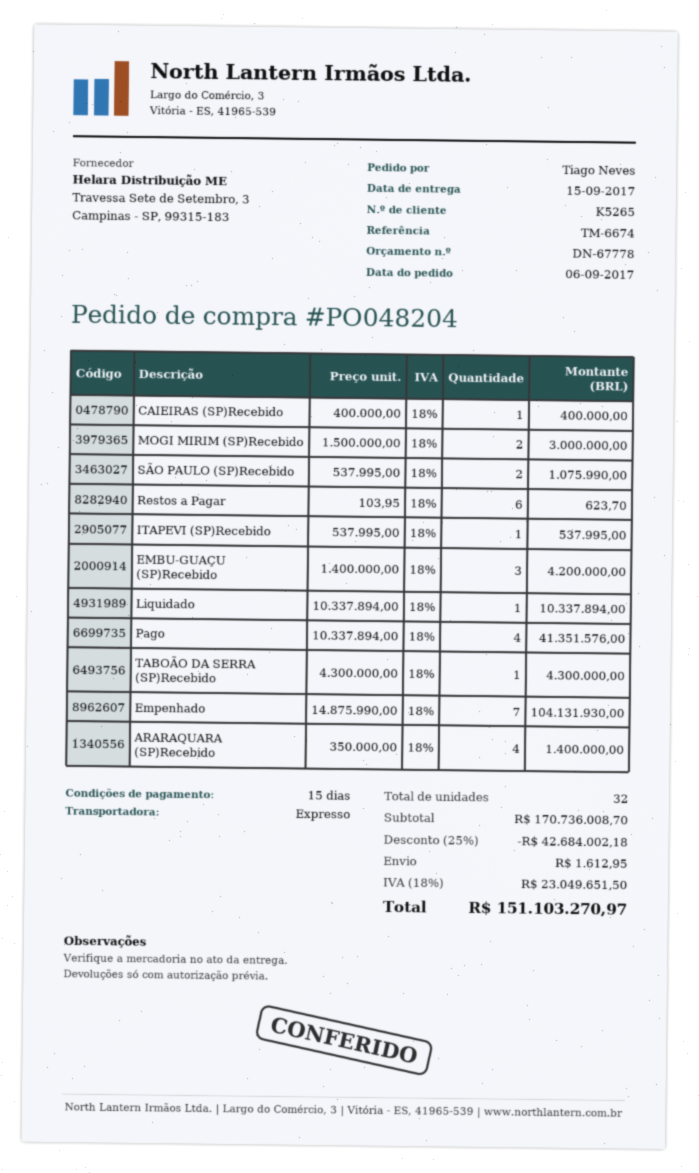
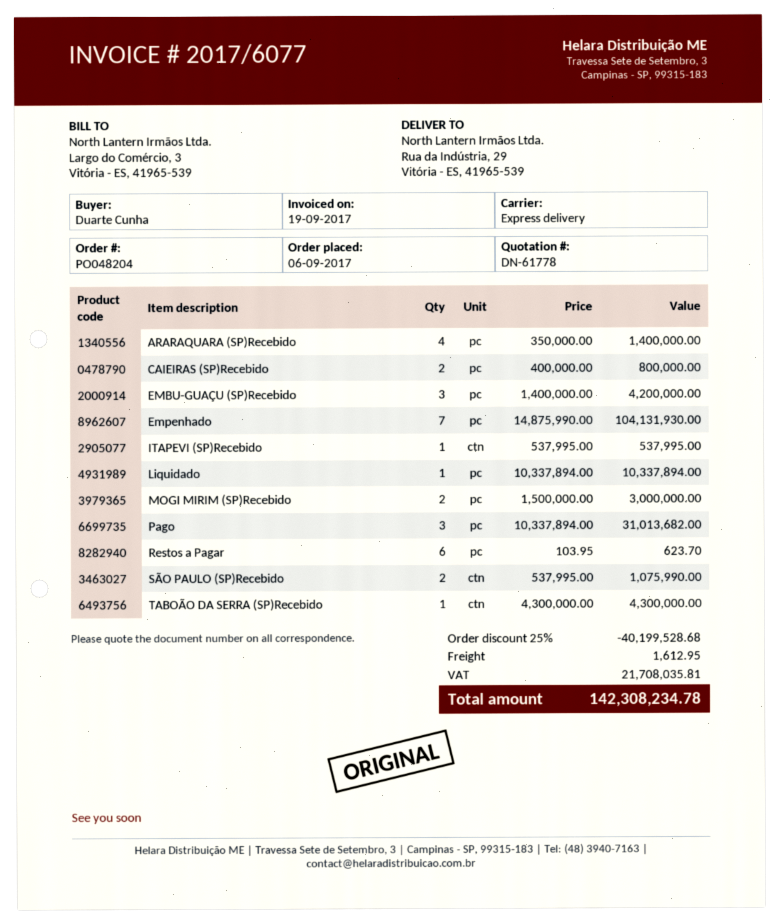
quote number: DN-67778 -> DN-61778
ordered by: Tiago Neves -> Duarte Cunha
CAIEIRAS (SP)Recebido: 1 x 400000.00 = 400000.00 -> 2 x 400000.00 = 800000.00
Pago: 4 x 10337894.00 = 41351576.00 -> 3 x 10337894.00 = 31013682.00
discount: 25% = 42684002.18 -> 25% = 40199528.68
tax: 23049651.50 -> 21708035.81
total: 151103270.97 -> 142308234.78

